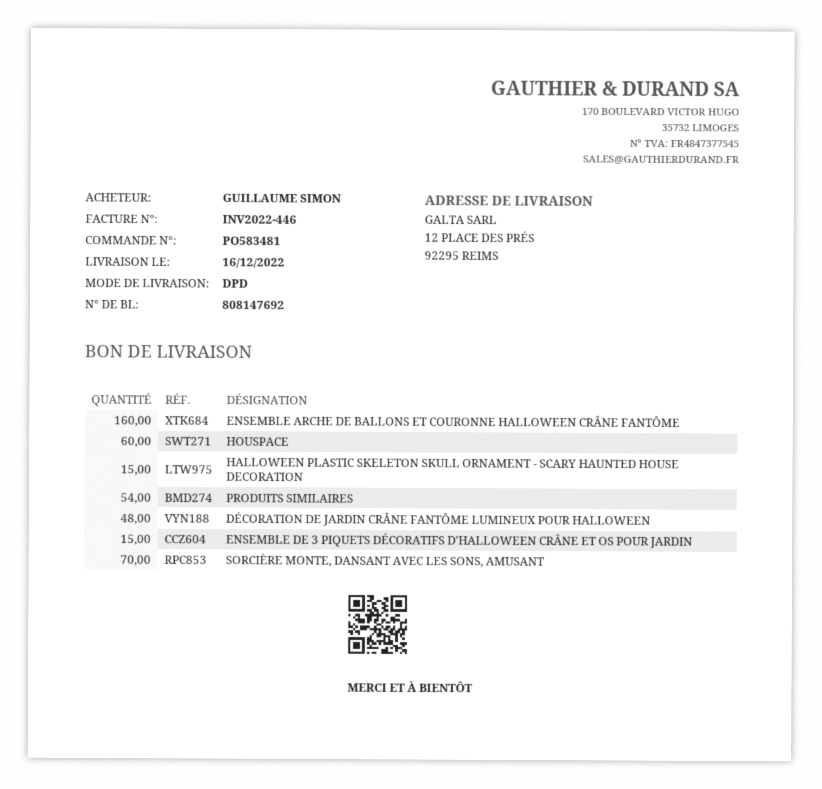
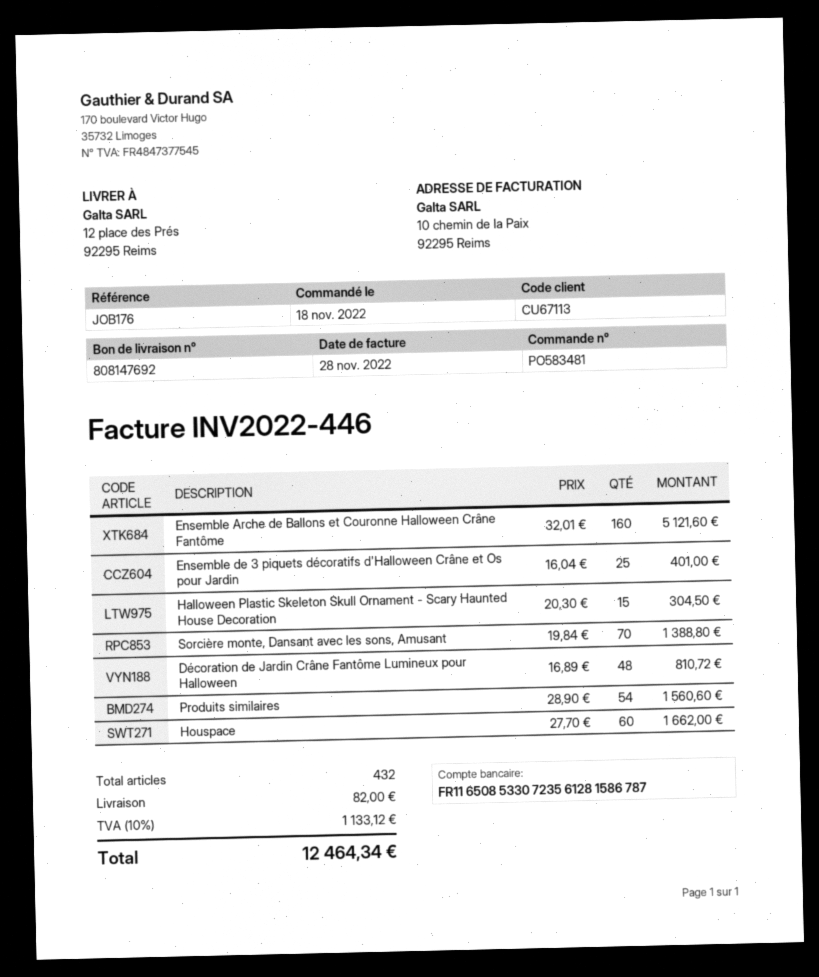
ENSEMBLE DE 3 PIQUETS DÉCORATIFS D'HALLOWEEN CRÂNE ET OS POUR JARDIN: 15 -> 25

